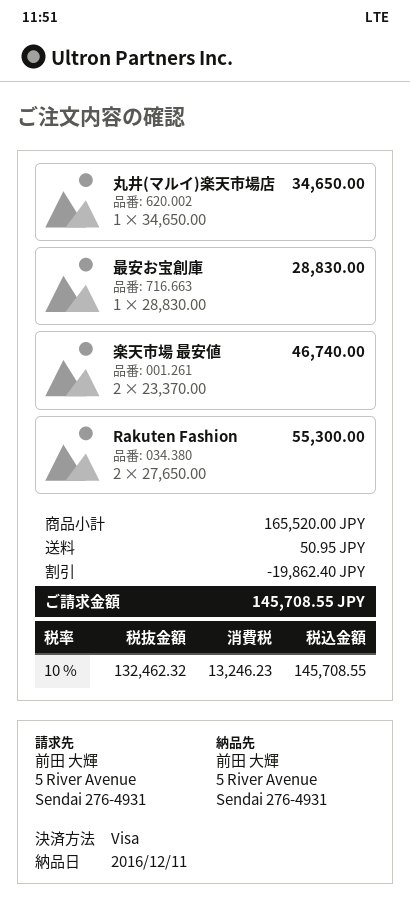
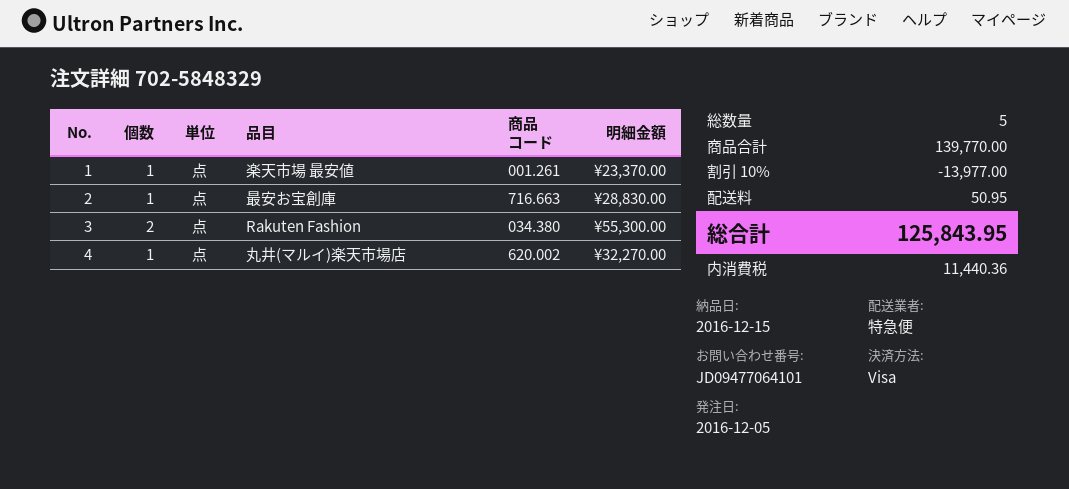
delivery date: 2016-12-11 -> 2016-12-15
丸井(マルイ)楽天市場店: 1 for 34650.00 -> 1 for 32270.00
楽天市場 最安値: 2 for 46740.00 -> 1 for 23370.00
subtotal: 165520.00 -> 139770.00
discount: 19862.40 -> 13977.00
tax: 13246.23 -> 11440.36
total: 145708.55 -> 125843.95

